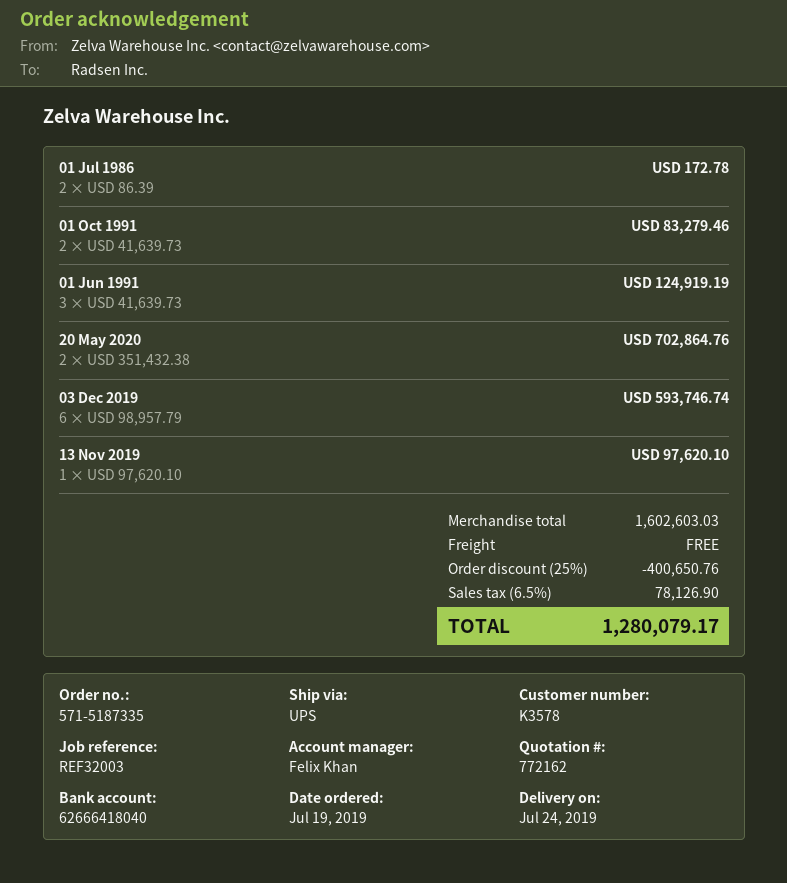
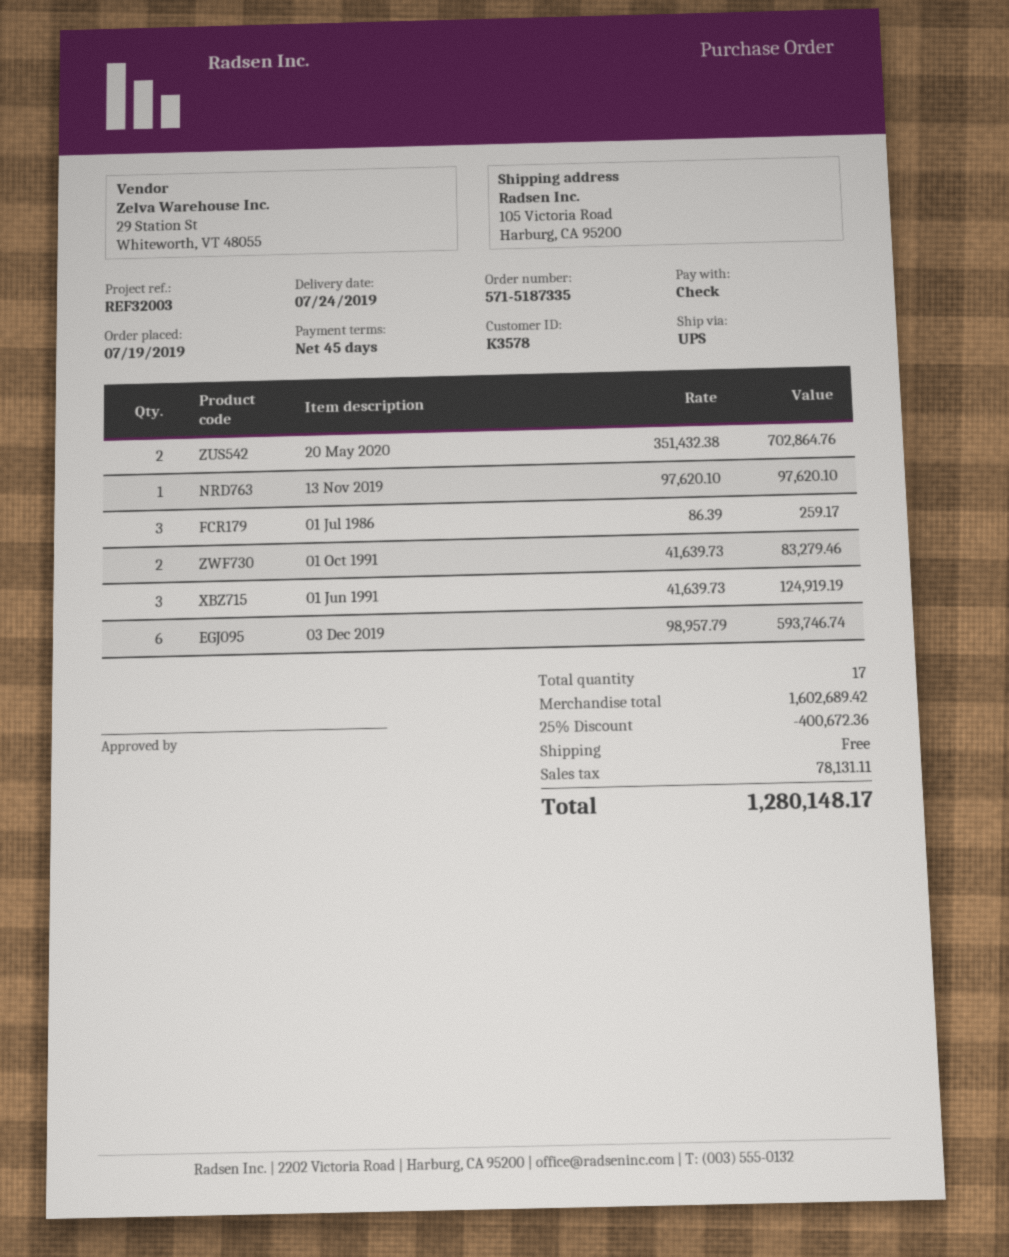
01 Jul 1986: 2 x 86.39 = 172.78 -> 3 x 86.39 = 259.17
subtotal: 1602603.03 -> 1602689.42
discount: 25% = 400650.76 -> 25% = 400672.36
tax: 78126.90 -> 78131.11
total: 1280079.17 -> 1280148.17

